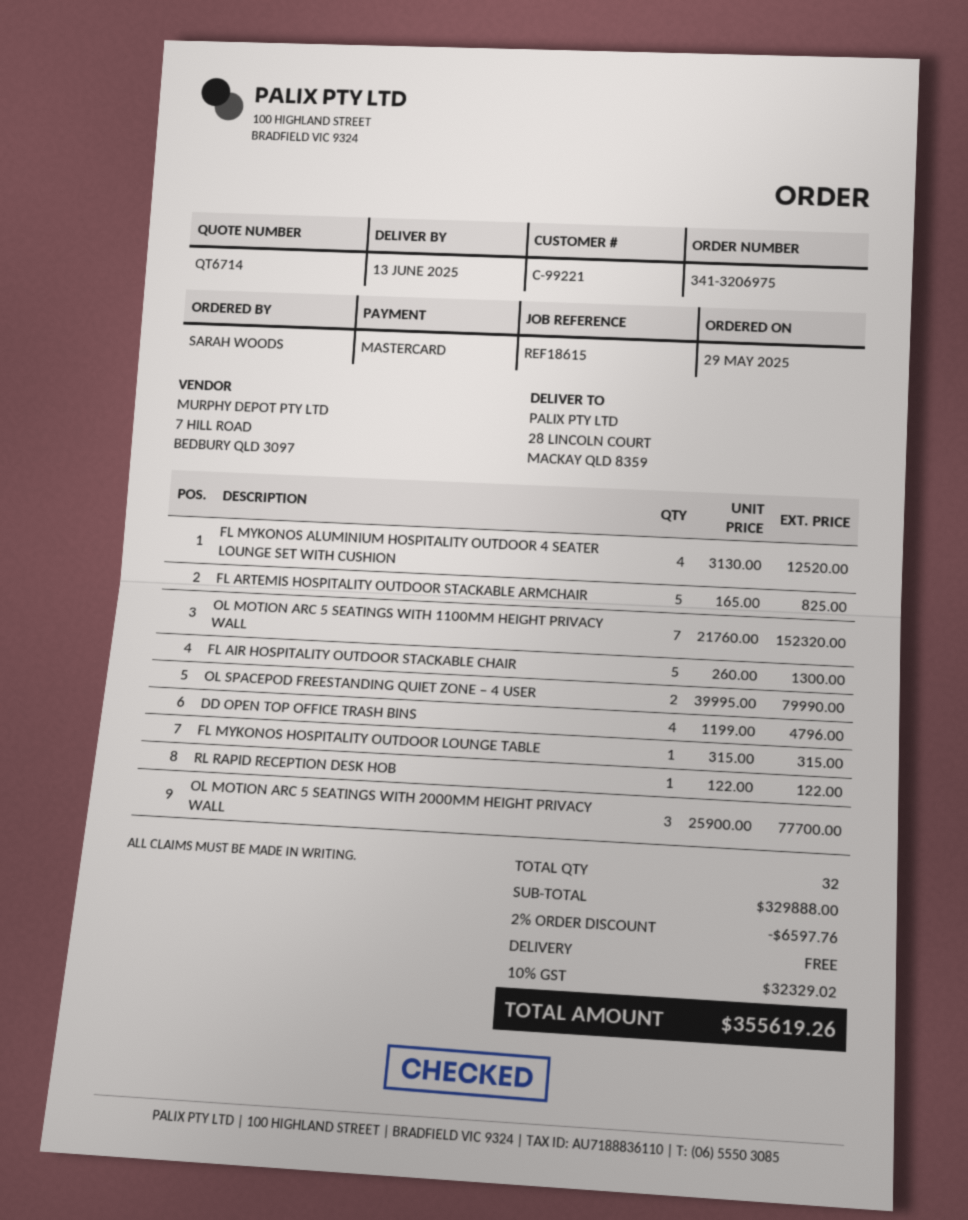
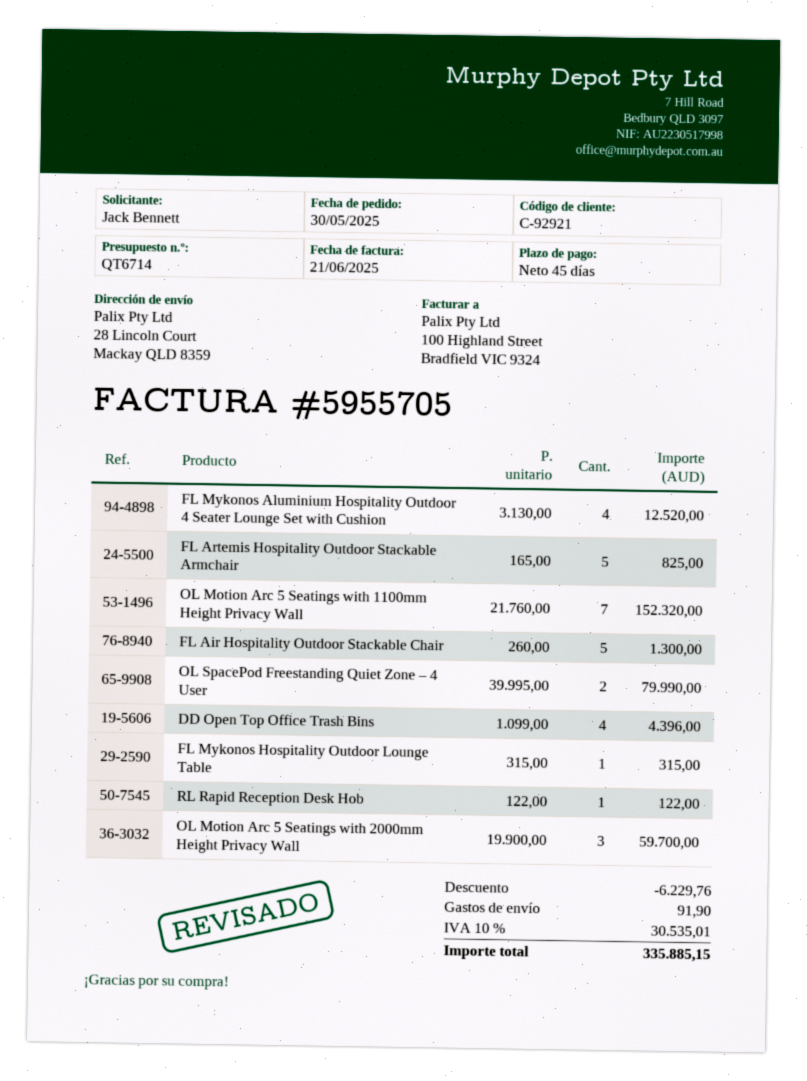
order date: 2025-05-29 -> 2025-05-30
customer number: C-99221 -> C-92921
ordered by: SARAH WOODS -> Jack Bennett
DD OPEN TOP OFFICE TRASH BINS: 4 x 1199.00 = 4796.00 -> 4 x 1099.00 = 4396.00
OL MOTION ARC 5 SEATINGS WITH 2000MM HEIGHT PRIVACY WALL: 3 x 25900.00 = 77700.00 -> 3 x 19900.00 = 59700.00
discount: 6597.76 -> 6229.76
shipping: 0.00 -> 91.90
tax: 10% = 32329.02 -> 10% = 30535.01
total: 355619.26 -> 335885.15

